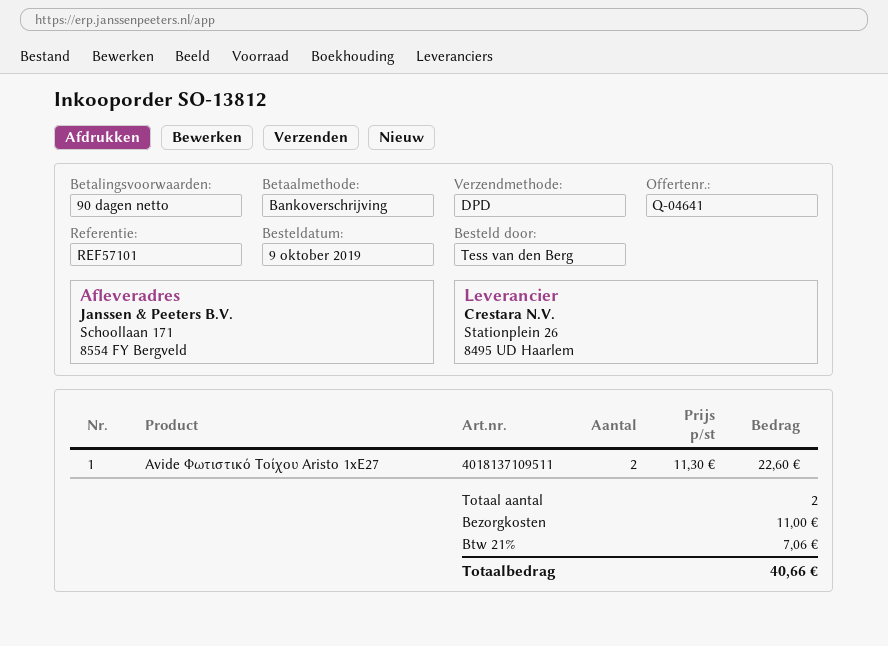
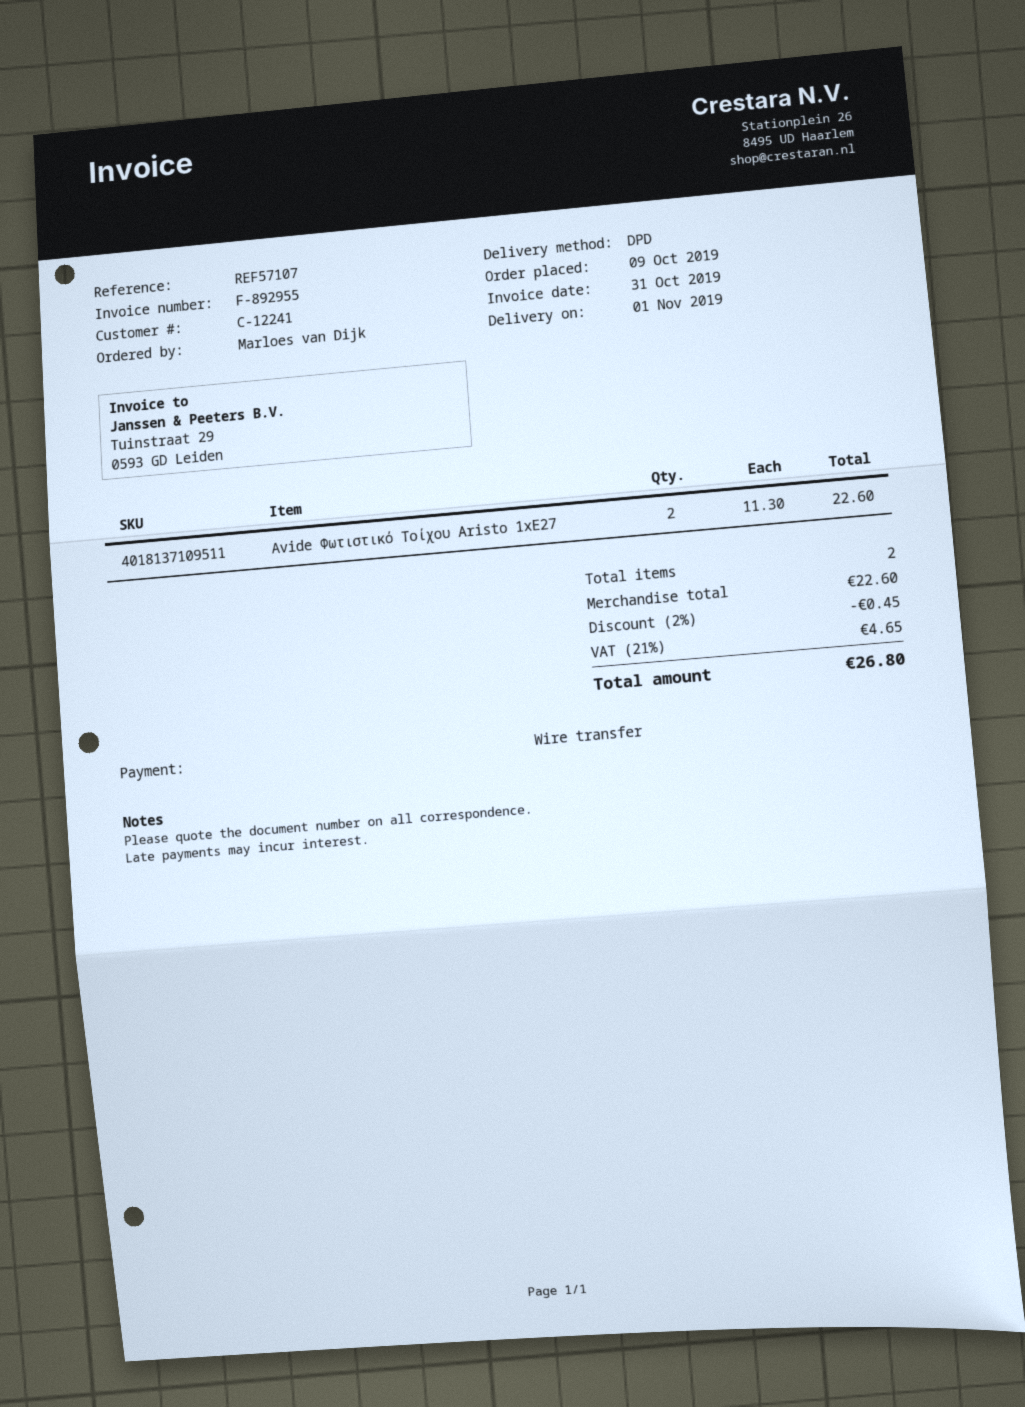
reference: REF57101 -> REF57107
ordered by: Tess van den Berg -> Marloes van Dijk
discount: none -> 2% = 0.45
shipping: 11.00 -> none
tax: 21% = 7.06 -> 21% = 4.65
total: 40.66 -> 26.80

